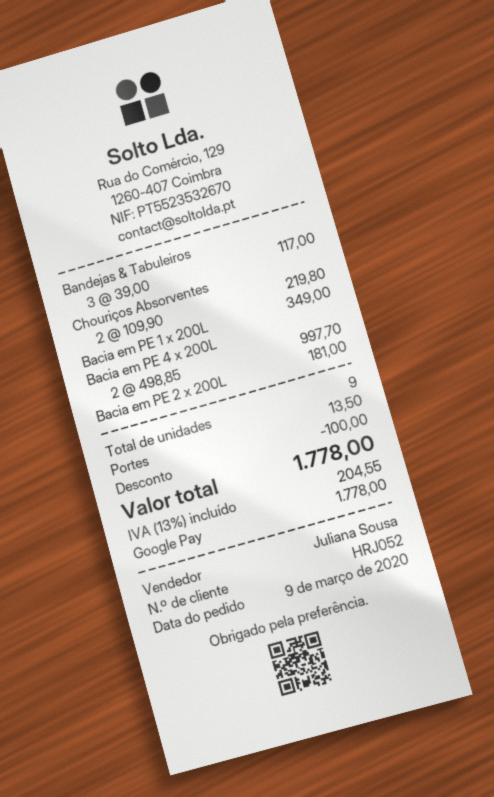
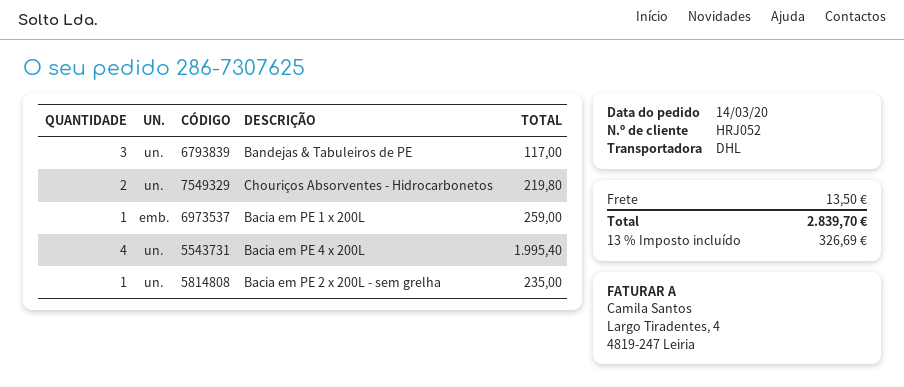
order date: 2020-03-09 -> 2020-03-14
Bacia em PE 1 x 200L: 1 for 349.00 -> 1 for 259.00
Bacia em PE 4 x 200L: 2 for 997.70 -> 4 for 1995.40
Bacia em PE 2 x 200L: 1 for 181.00 -> 1 for 235.00
discount: 100.00 -> none
tax: 13% = 204.55 -> 13% = 326.69
total: 1778.00 -> 2839.70

